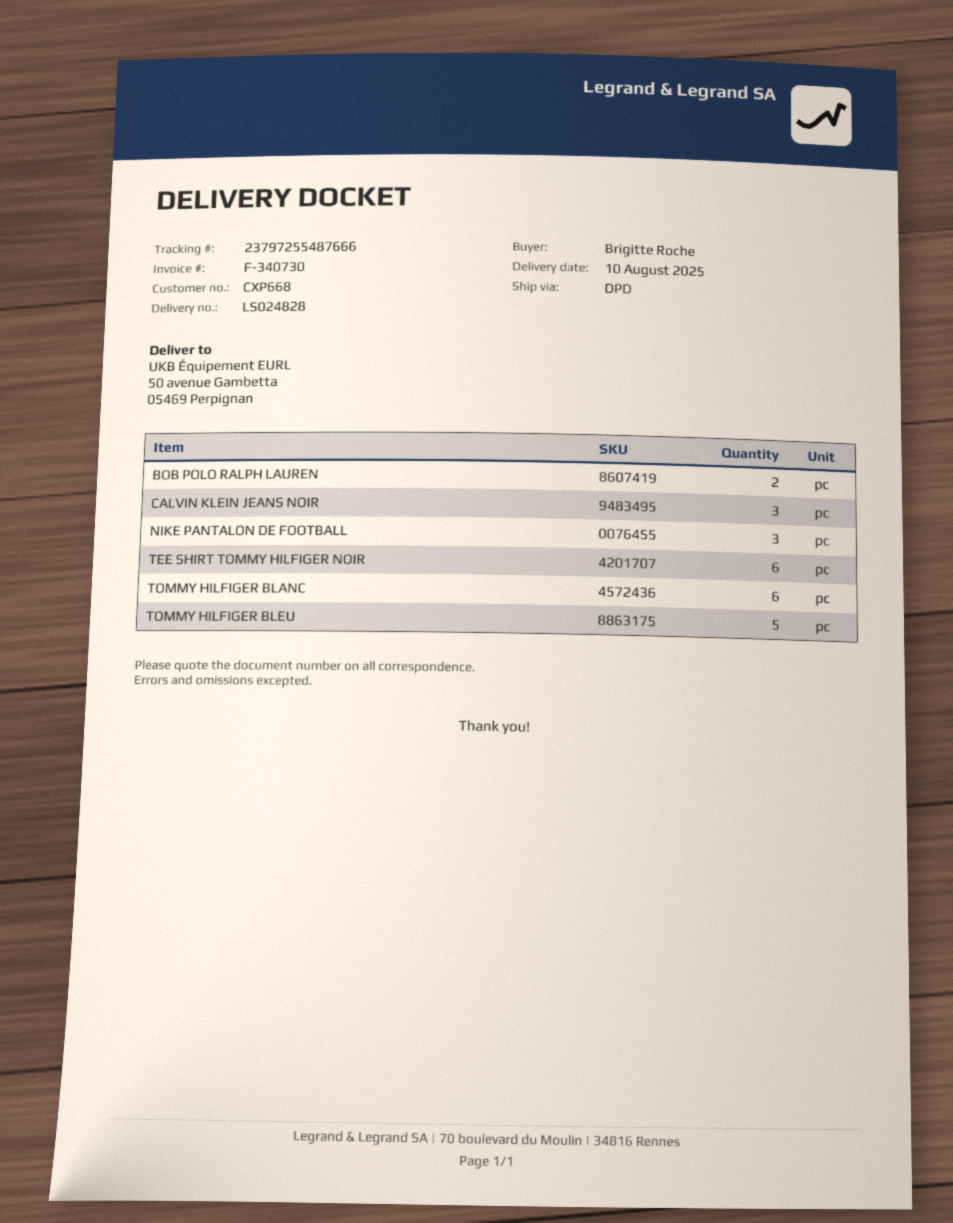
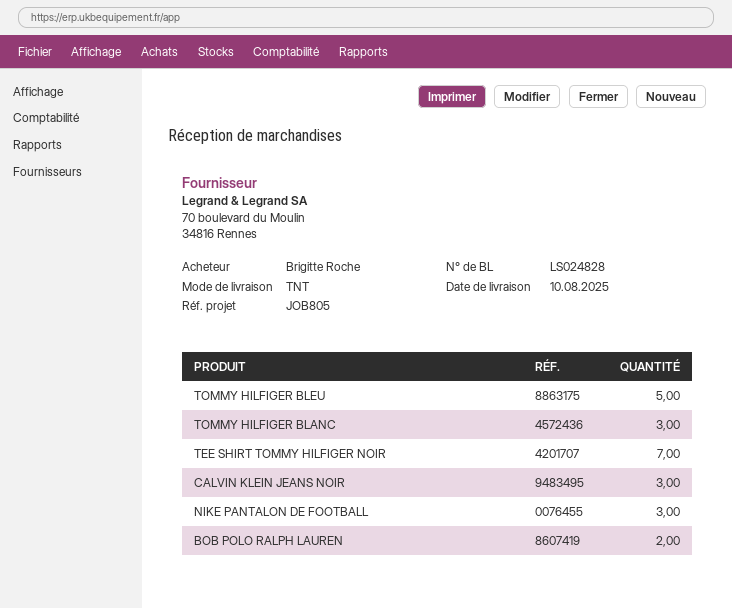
shipping method: DPD -> TNT
TEE SHIRT TOMMY HILFIGER NOIR: 6 -> 7
TOMMY HILFIGER BLANC: 6 -> 3

